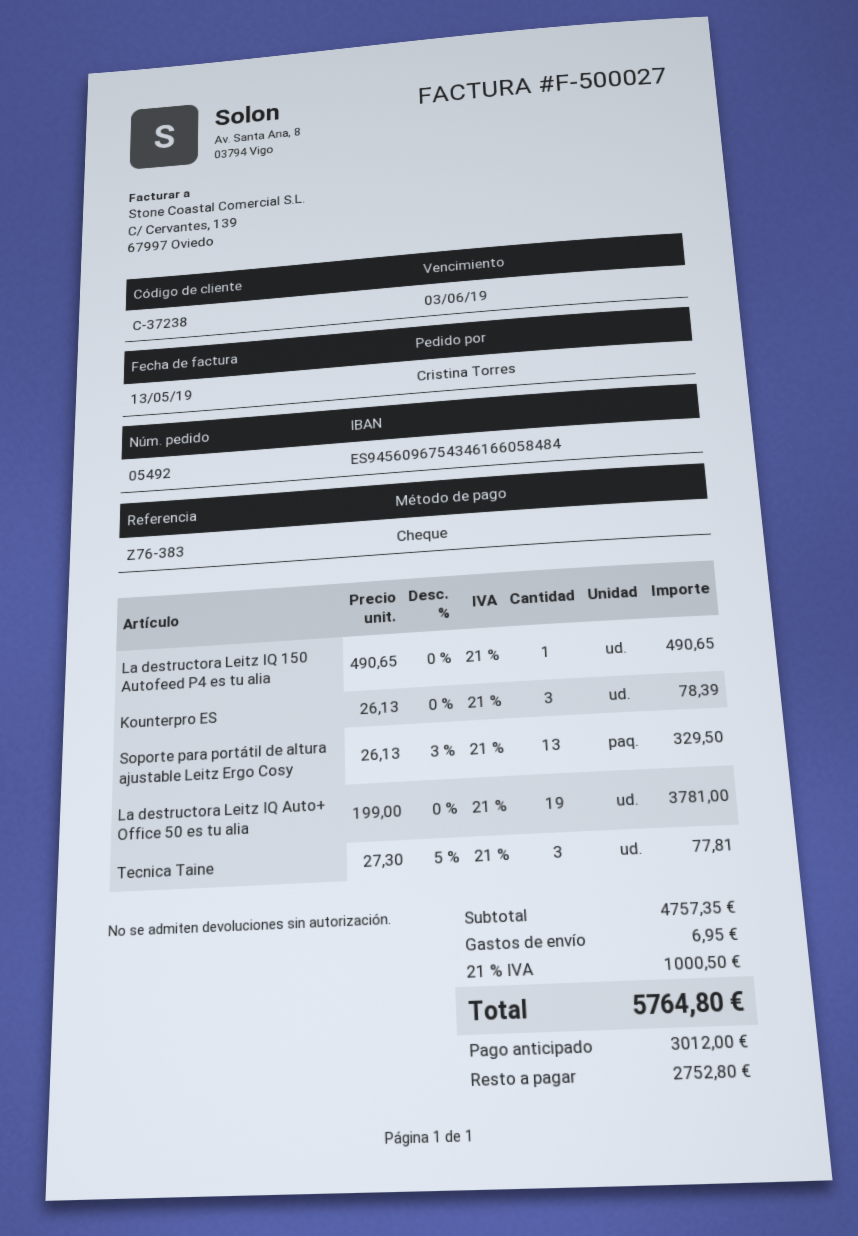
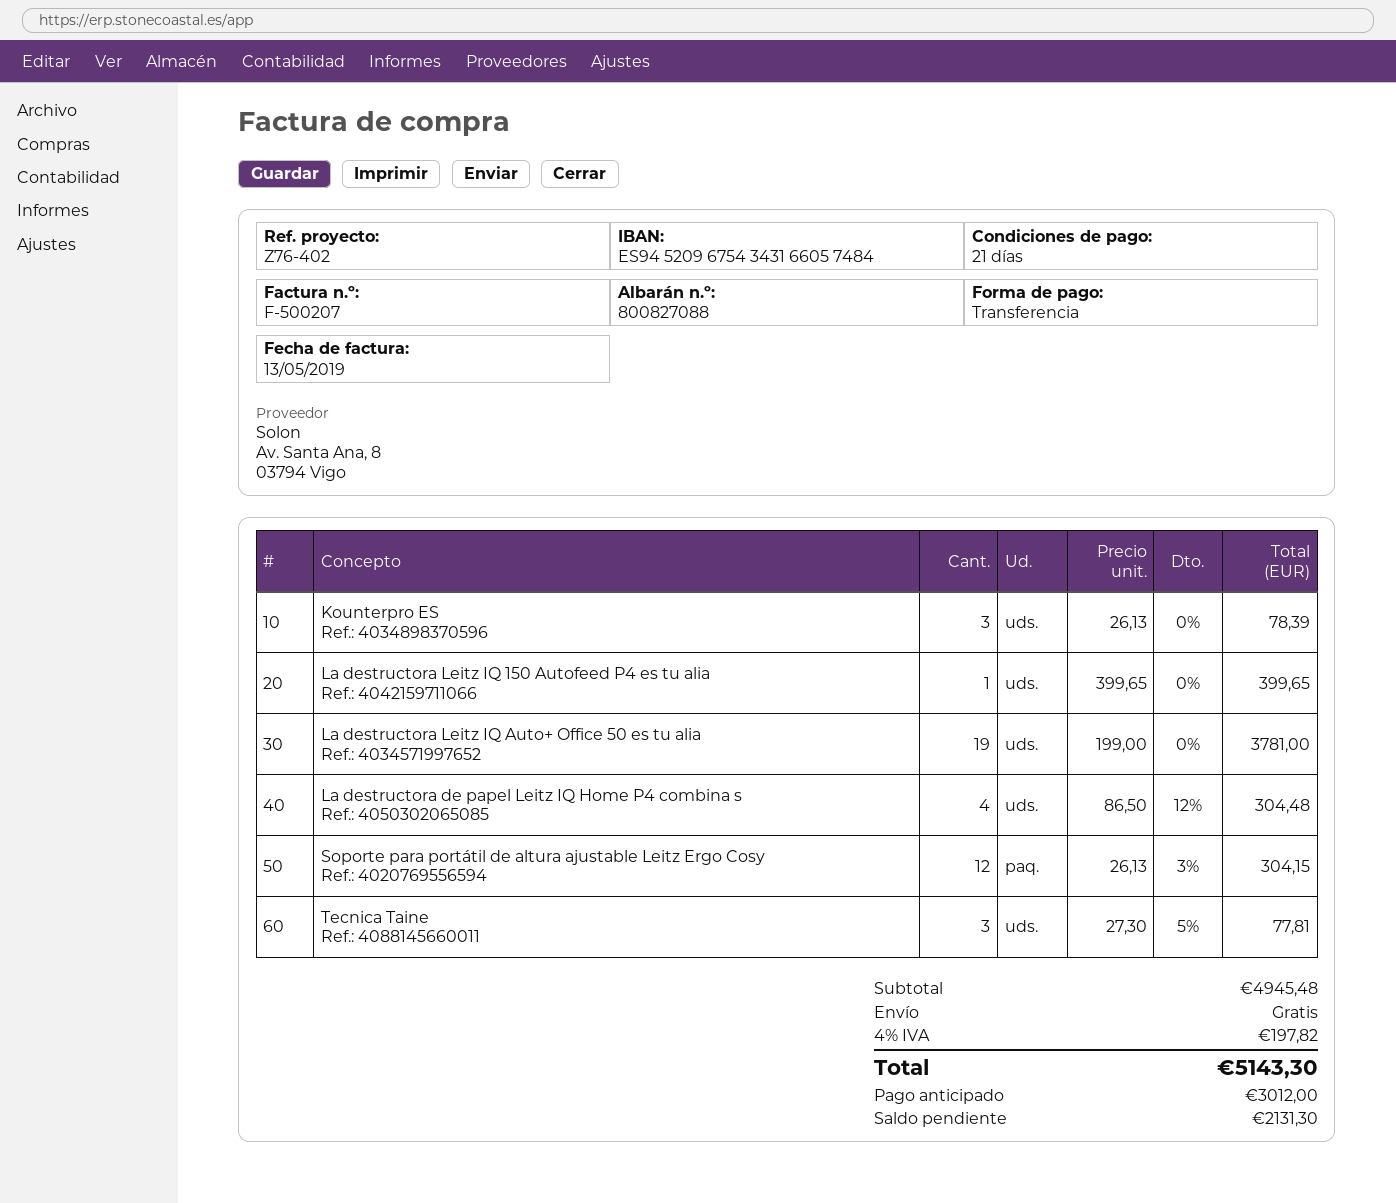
invoice number: F-500027 -> F-500207
reference: Z76-383 -> Z76-402
payment method: cheque -> bank transfer
bank account: ES9456096754346166058484 -> ES9452096754343166057484
La destructora Leitz IQ 150 Autofeed P4 es tu alia: 1 x 490.65 = 490.65 -> 1 x 399.65 = 399.65
Soporte para portátil de altura ajustable Leitz Ergo Cosy: 13 x 26.13 - 3% = 329.50 -> 12 x 26.13 - 3% = 304.15
La destructora de papel Leitz IQ Home P4 combina s: none -> 4 x 86.50 - 12% = 304.48
subtotal: 4757.35 -> 4945.48
shipping: 6.95 -> 0.00
tax: 21% = 1000.50 -> 4% = 197.82
total: 5764.80 -> 5143.30
balance: 2752.80 -> 2131.30

